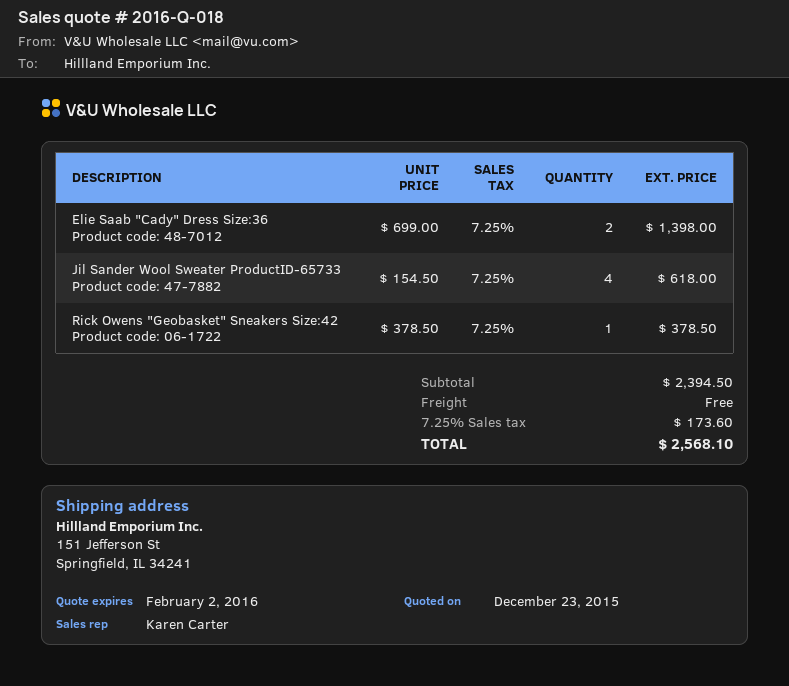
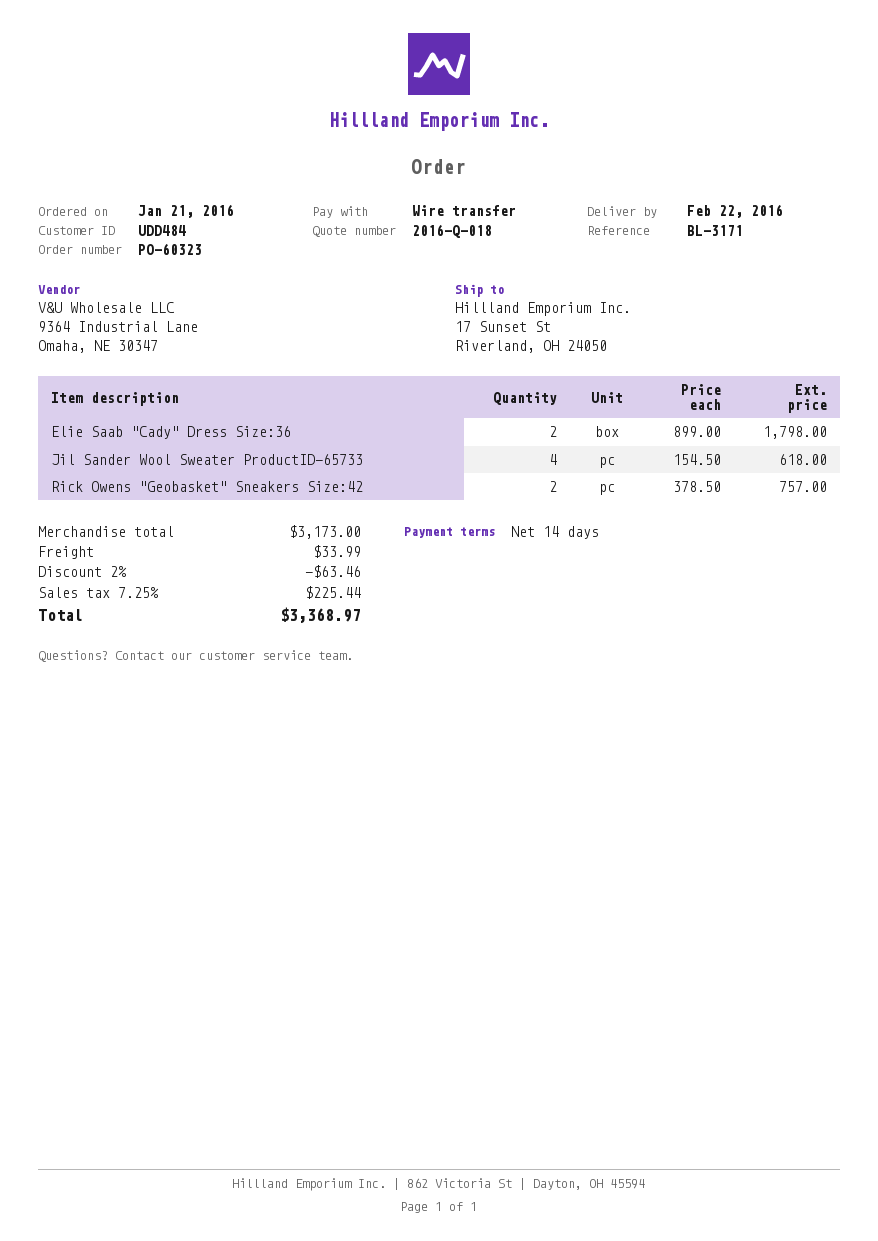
ship to: 151 Jefferson St, Springfield, IL 34241 -> 17 Sunset St, Riverland, OH 24050
Elie Saab "Cady" Dress Size:36: 2 x 699.00 = 1398.00 -> 2 x 899.00 = 1798.00
Rick Owens "Geobasket" Sneakers Size:42: 1 x 378.50 = 378.50 -> 2 x 378.50 = 757.00
subtotal: 2394.50 -> 3173.00
discount: none -> 2% = 63.46
shipping: 0.00 -> 33.99
tax: 7.25% = 173.60 -> 7.25% = 225.44
total: 2568.10 -> 3368.97

